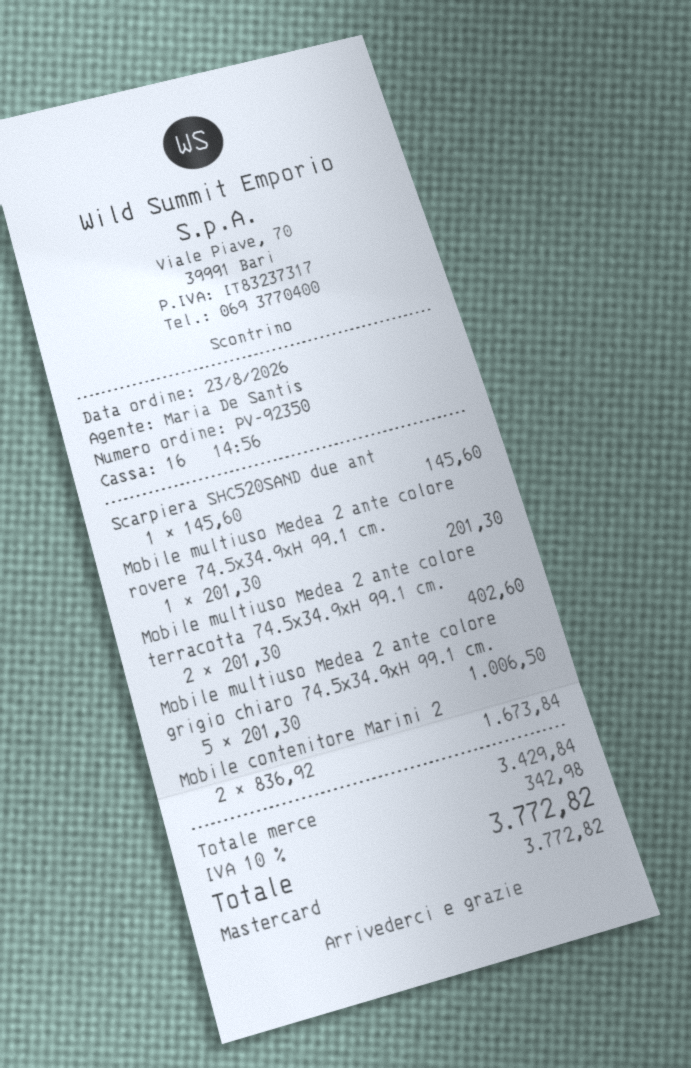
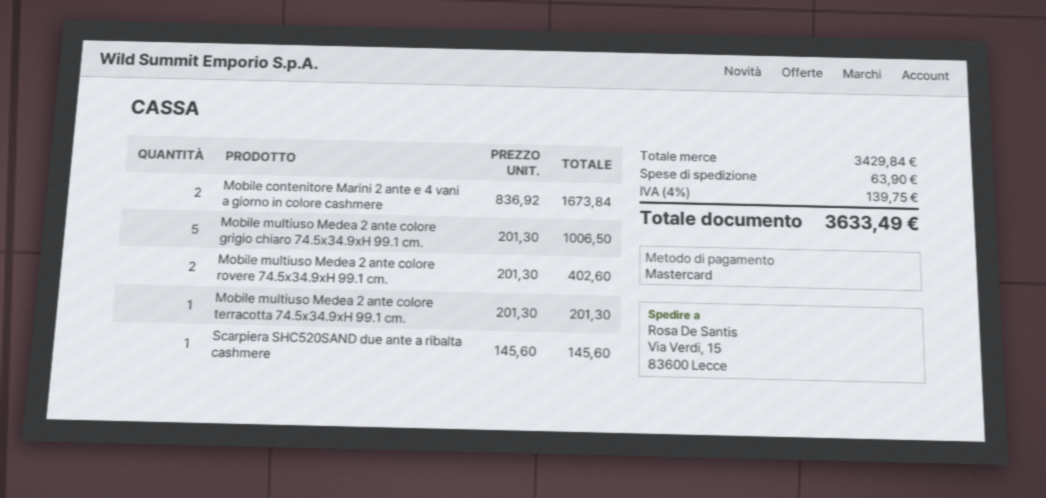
Mobile multiuso Medea 2 ante colore rovere 74.5x34.9xH 99.1 cm.: 1 x 201.30 = 201.30 -> 2 x 201.30 = 402.60
Mobile multiuso Medea 2 ante colore terracotta 74.5x34.9xH 99.1 cm.: 2 x 201.30 = 402.60 -> 1 x 201.30 = 201.30
shipping: none -> 63.90
tax: 10% = 342.98 -> 4% = 139.75
total: 3772.82 -> 3633.49

